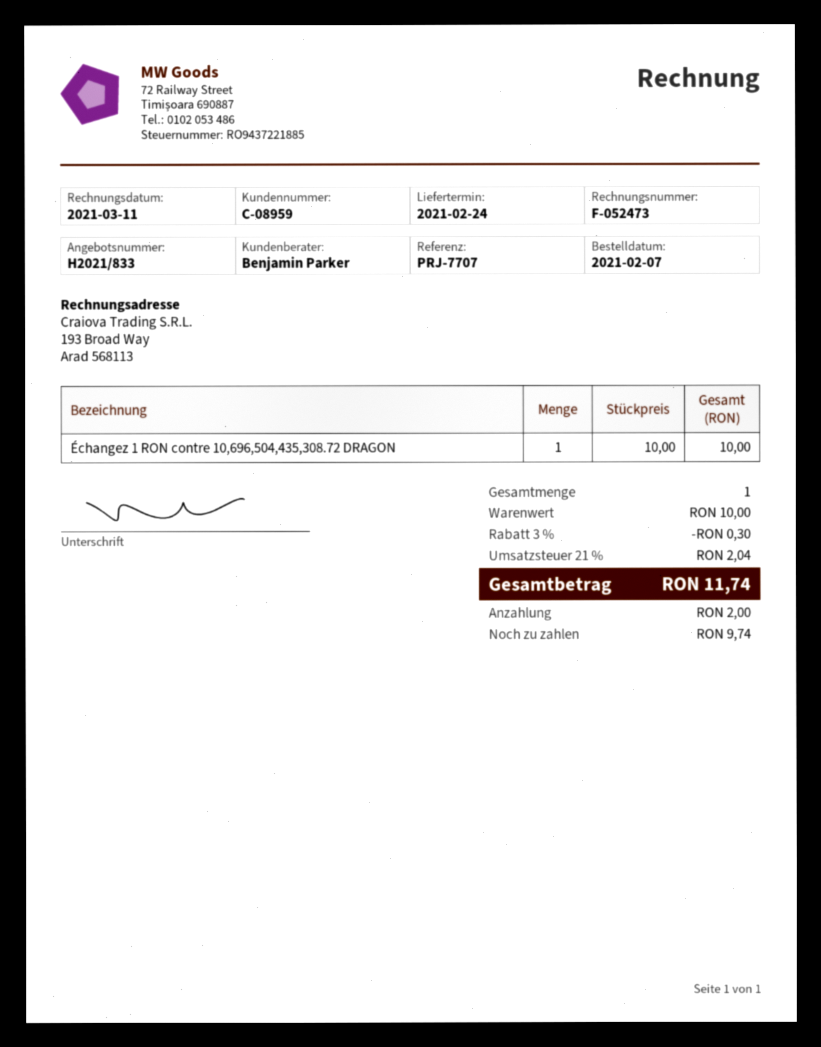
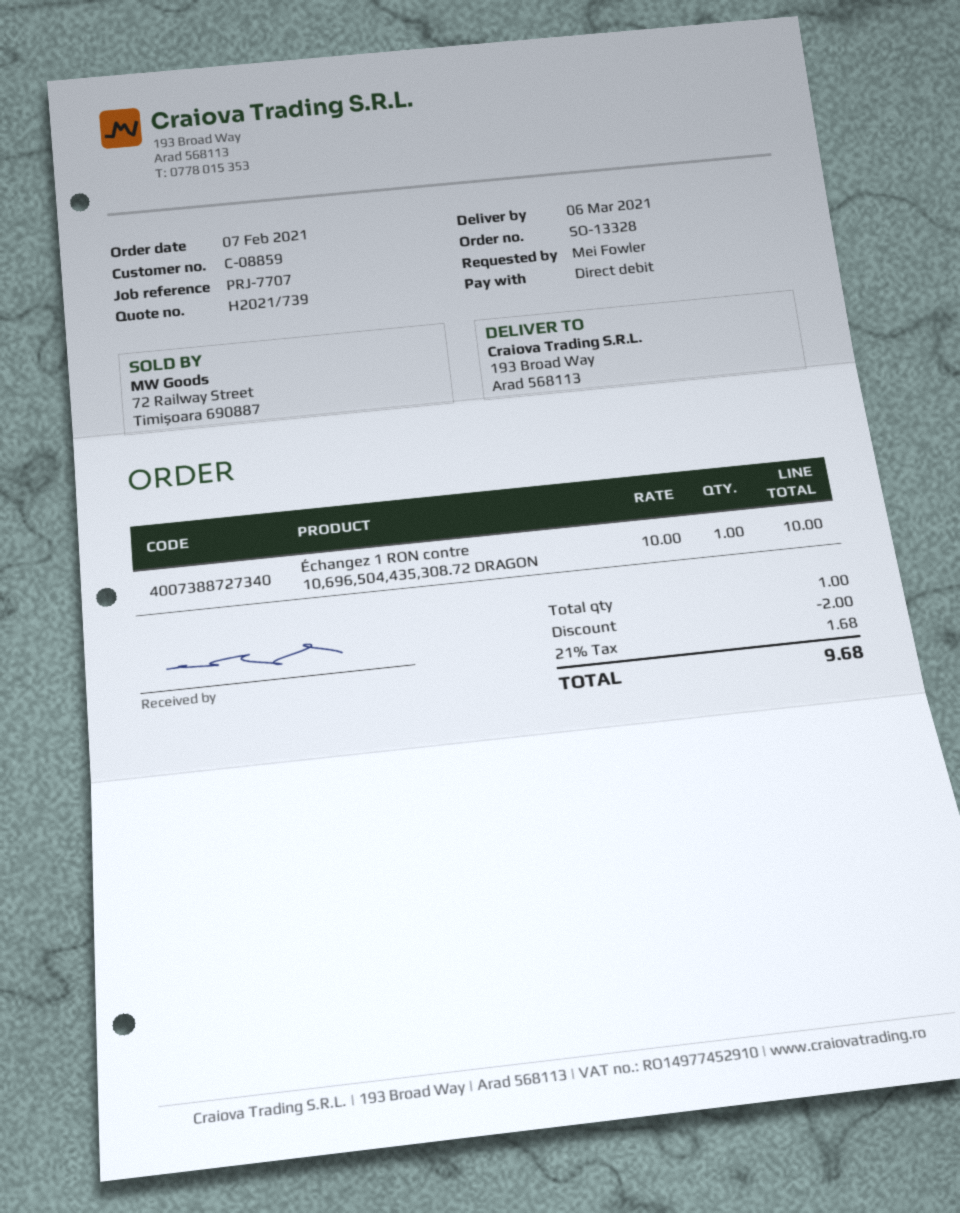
quote number: H2021/833 -> H2021/739
delivery date: 2021-02-24 -> 2021-03-06
customer number: C-08959 -> C-08859
discount: 0.30 -> 2.00
tax: 21% = 2.04 -> 21% = 1.68
total: 11.74 -> 9.68

